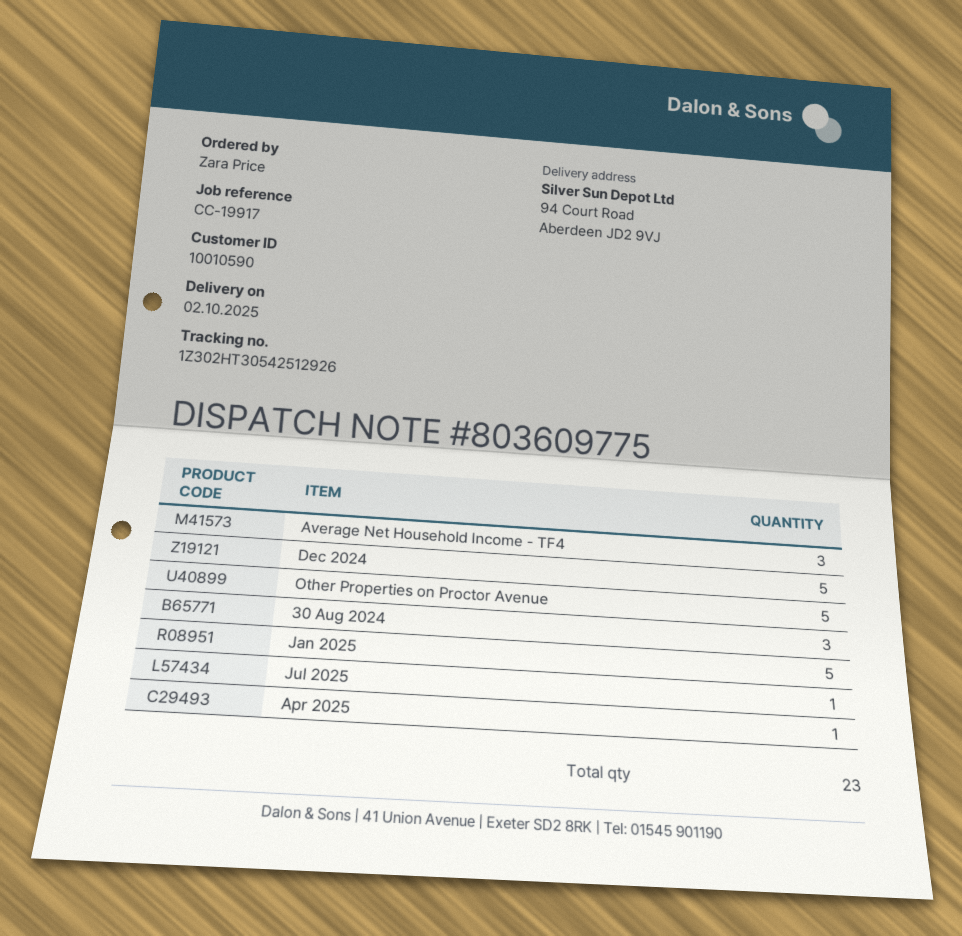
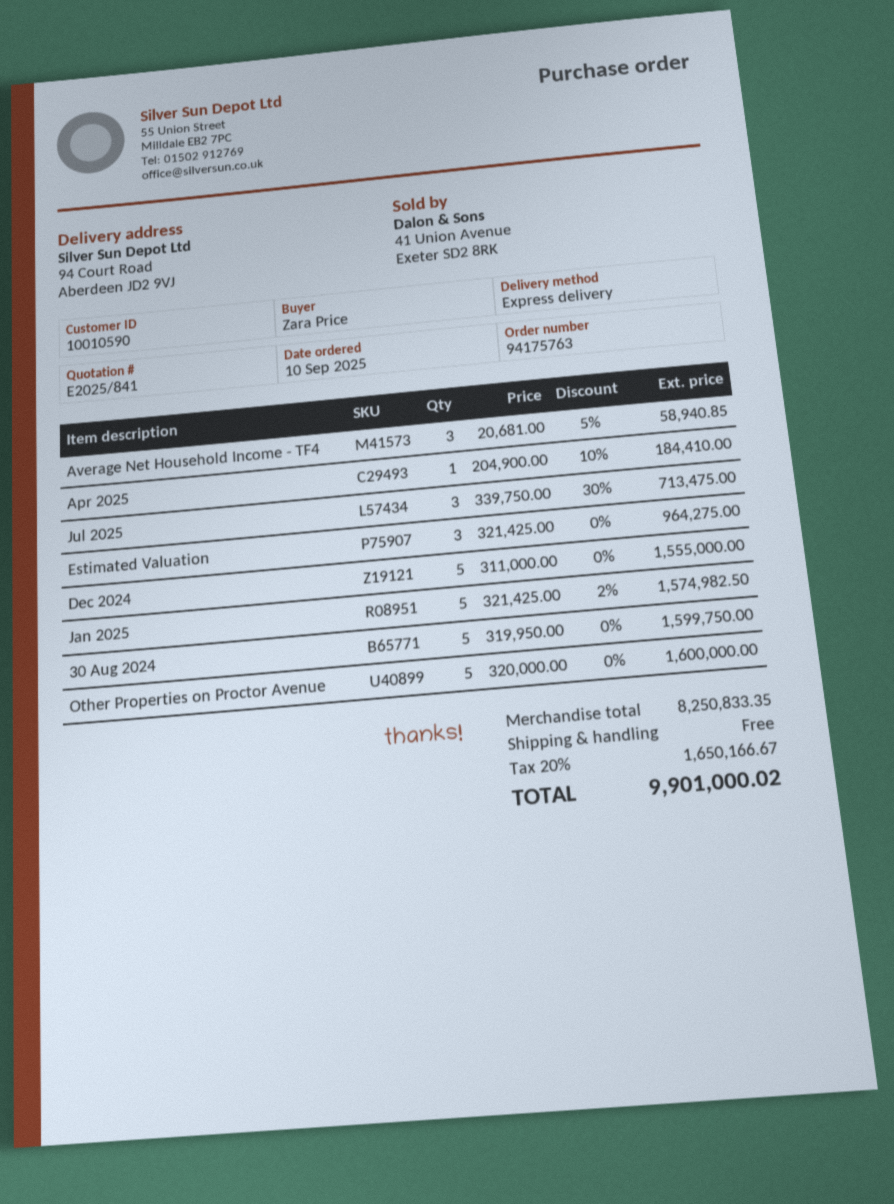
30 Aug 2024: 3 -> 5
Jul 2025: 1 -> 3
Estimated Valuation: none -> 3

